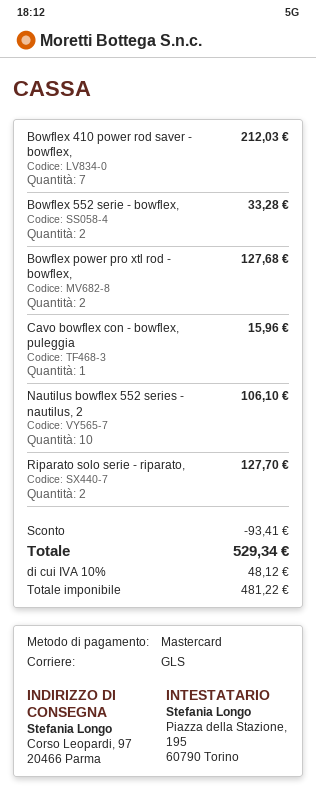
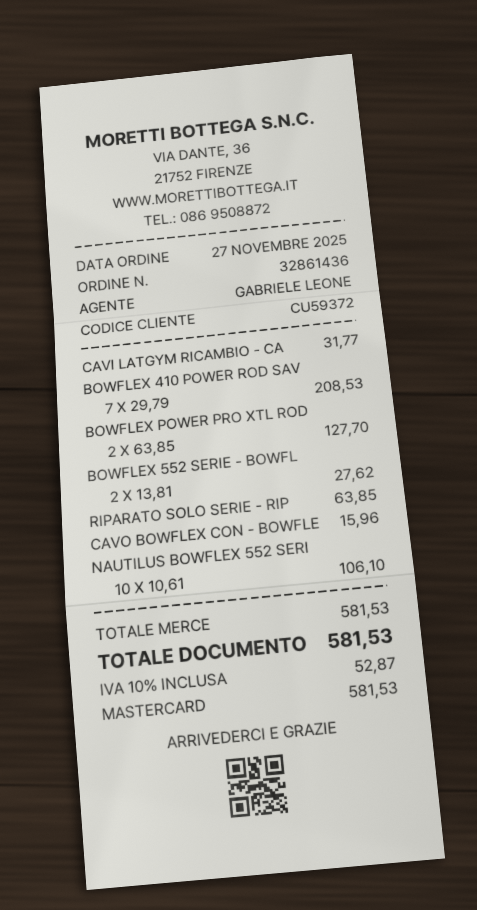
Bowflex 410 power rod saver - bowflex,: 7 for 212.03 -> 7 for 208.53
Bowflex 552 serie - bowflex,: 2 for 33.28 -> 2 for 27.62
Bowflex power pro xtl rod - bowflex,: 2 for 127.68 -> 2 for 127.70
Riparato solo serie - riparato,: 2 for 127.70 -> 1 for 63.85
CAVI LATGYM RICAMBIO - CA: none -> 1 for 31.77
discount: 93.41 -> none
tax: 10% = 48.12 -> 10% = 52.87
total: 529.34 -> 581.53

